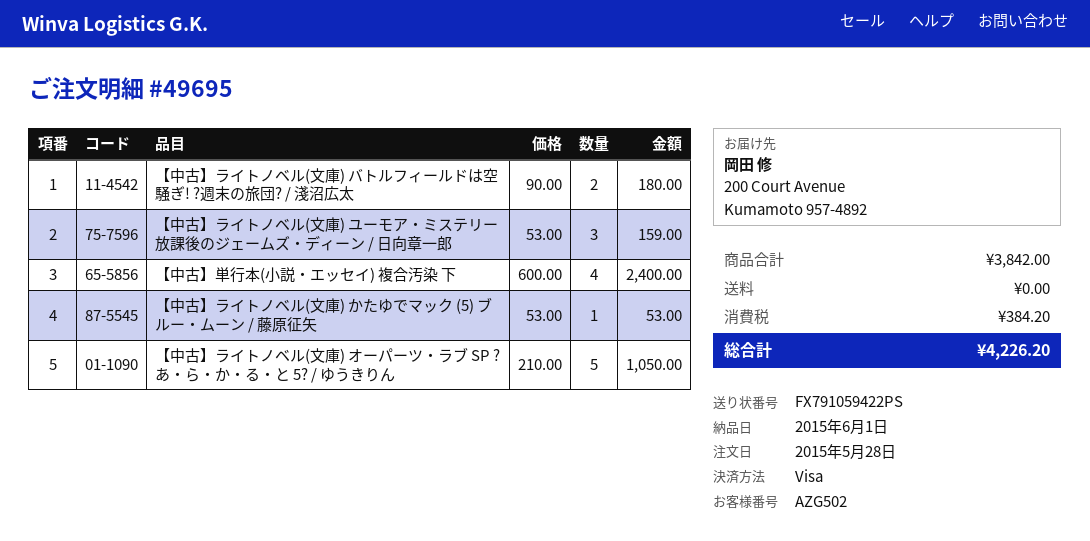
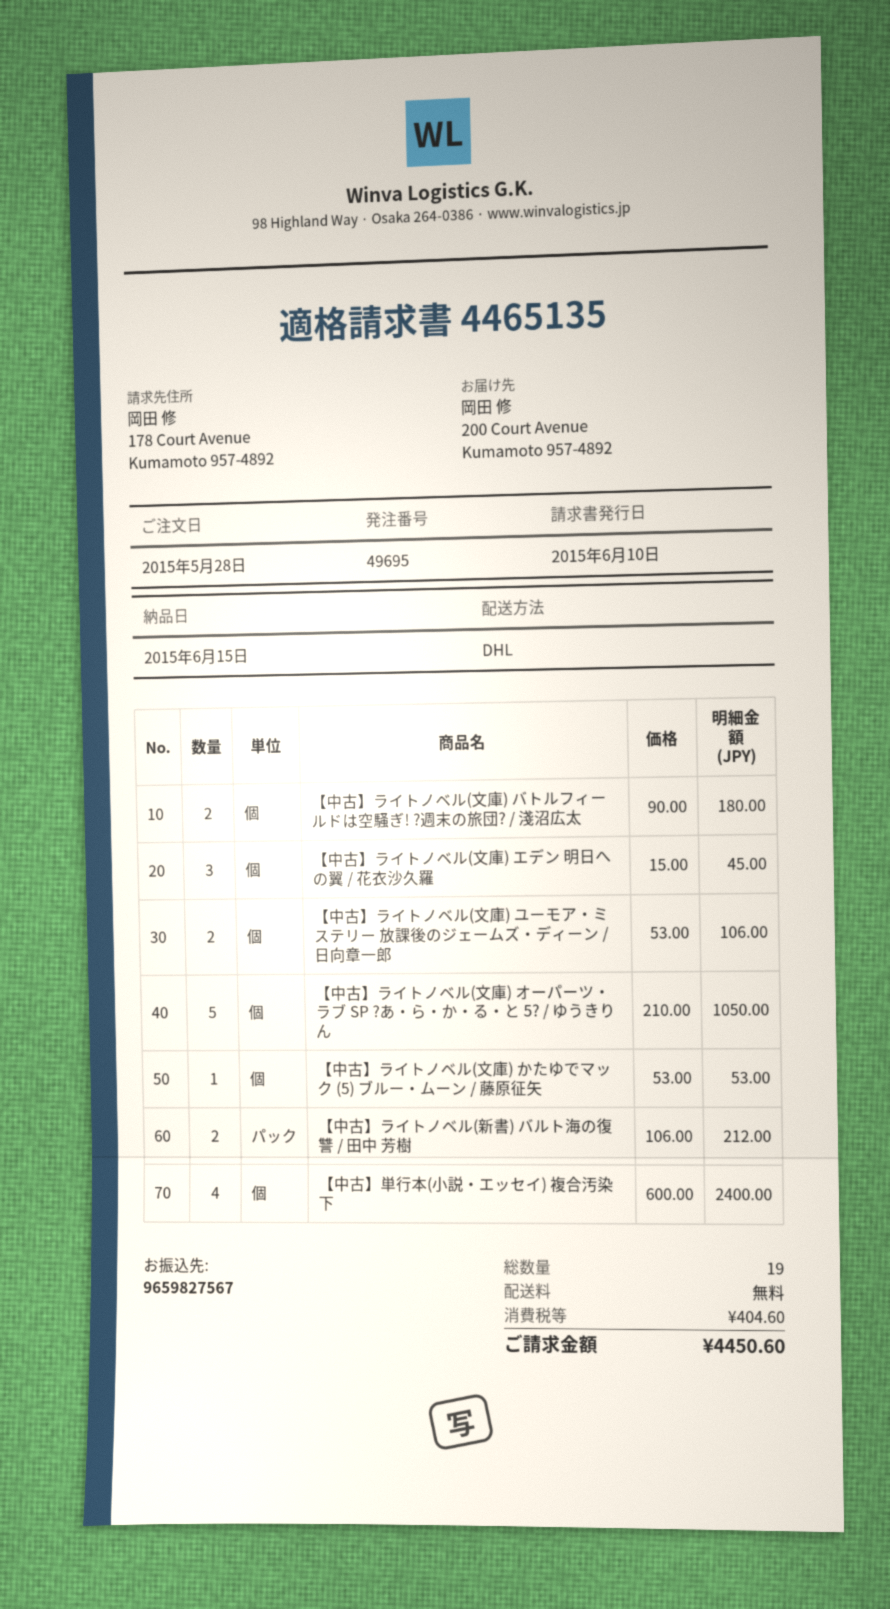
delivery date: 2015-06-01 -> 2015-06-15
【中古】ライトノベル(文庫) ユーモア・ミステリー 放課後のジェームズ・ディーン / 日向章一郎: 3 x 53.00 = 159.00 -> 2 x 53.00 = 106.00
【中古】ライトノベル(文庫) エデン 明日への翼 / 花衣沙久羅: none -> 3 x 15.00 = 45.00
【中古】ライトノベル(新書) バルト海の復讐 / 田中 芳樹: none -> 2 x 106.00 = 212.00
tax: 384.20 -> 404.60
total: 4226.20 -> 4450.60

